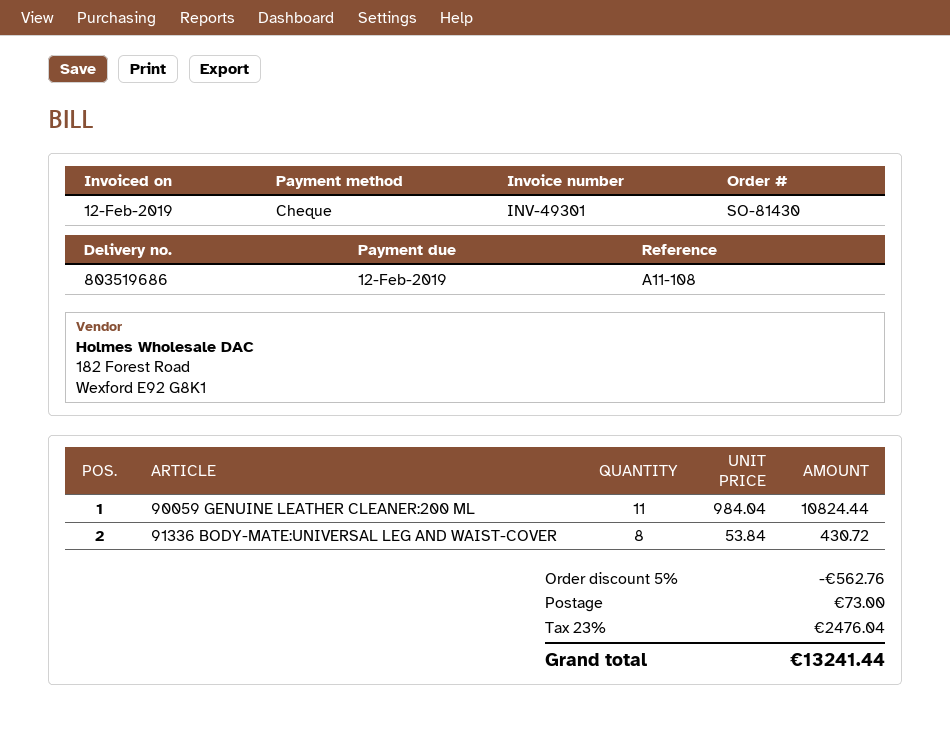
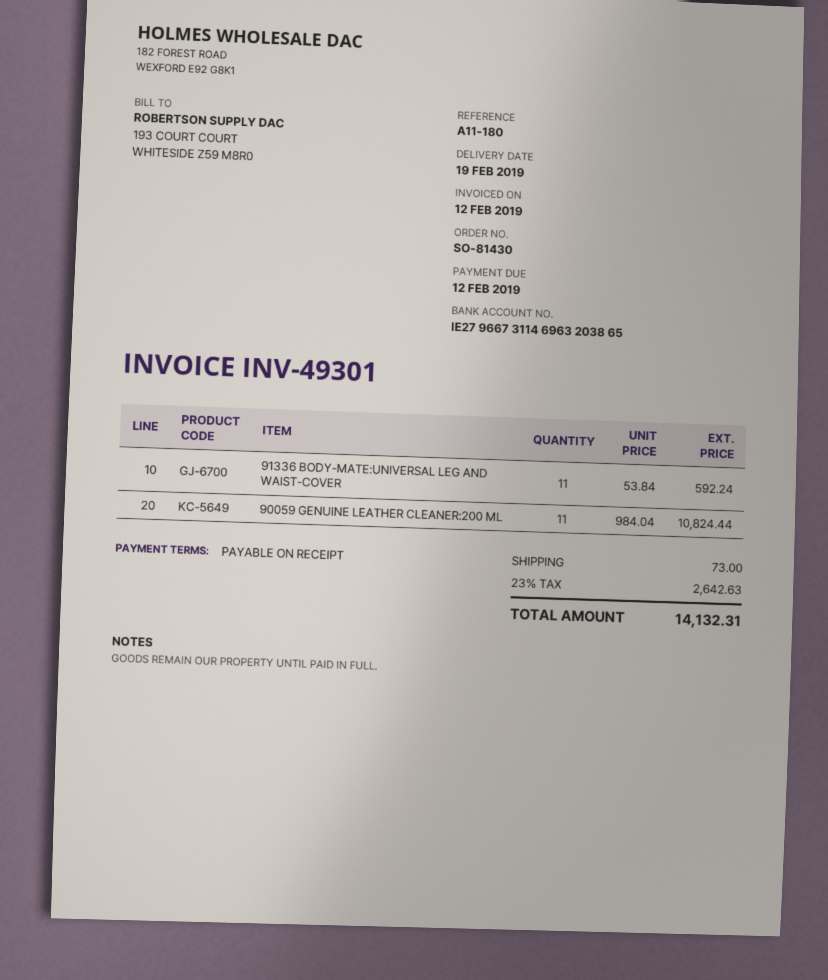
reference: A11-108 -> A11-180
91336 BODY-MATE:UNIVERSAL LEG AND WAIST-COVER: 8 x 53.84 = 430.72 -> 11 x 53.84 = 592.24
discount: 5% = 562.76 -> none
tax: 23% = 2476.04 -> 23% = 2642.63
total: 13241.44 -> 14132.31

